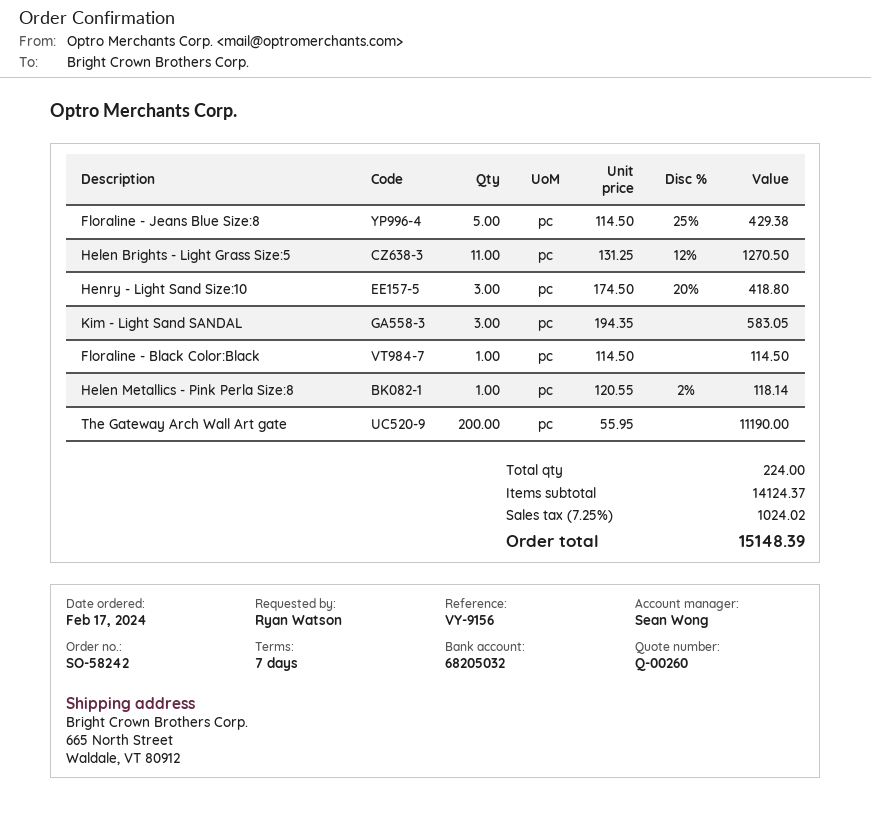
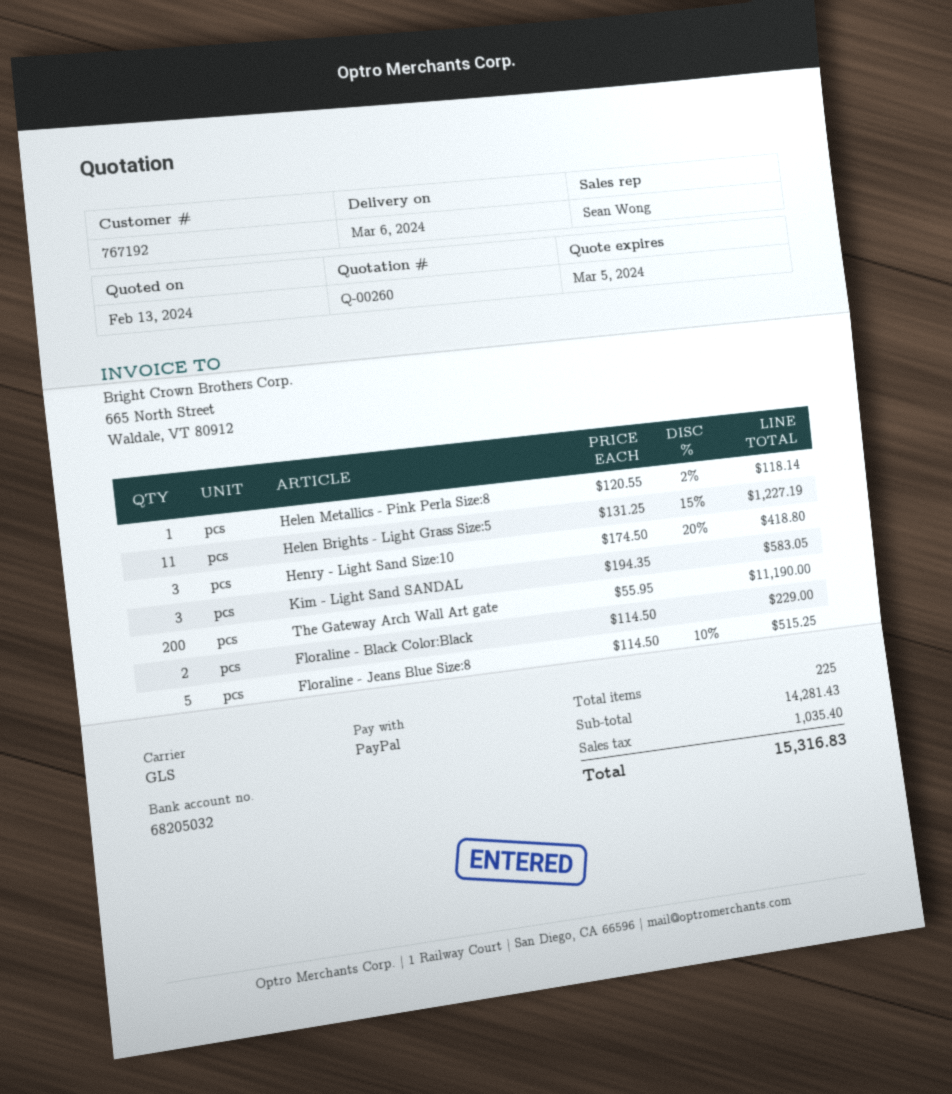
Floraline - Jeans Blue Size:8: 5 x 114.50 - 25% = 429.38 -> 5 x 114.50 - 10% = 515.25
Helen Brights - Light Grass Size:5: 11 x 131.25 - 12% = 1270.50 -> 11 x 131.25 - 15% = 1227.19
Floraline - Black Color:Black: 1 x 114.50 = 114.50 -> 2 x 114.50 = 229.00
total quantity: 224 -> 225
subtotal: 14124.37 -> 14281.43
tax: 1024.02 -> 1035.40
total: 15148.39 -> 15316.83

